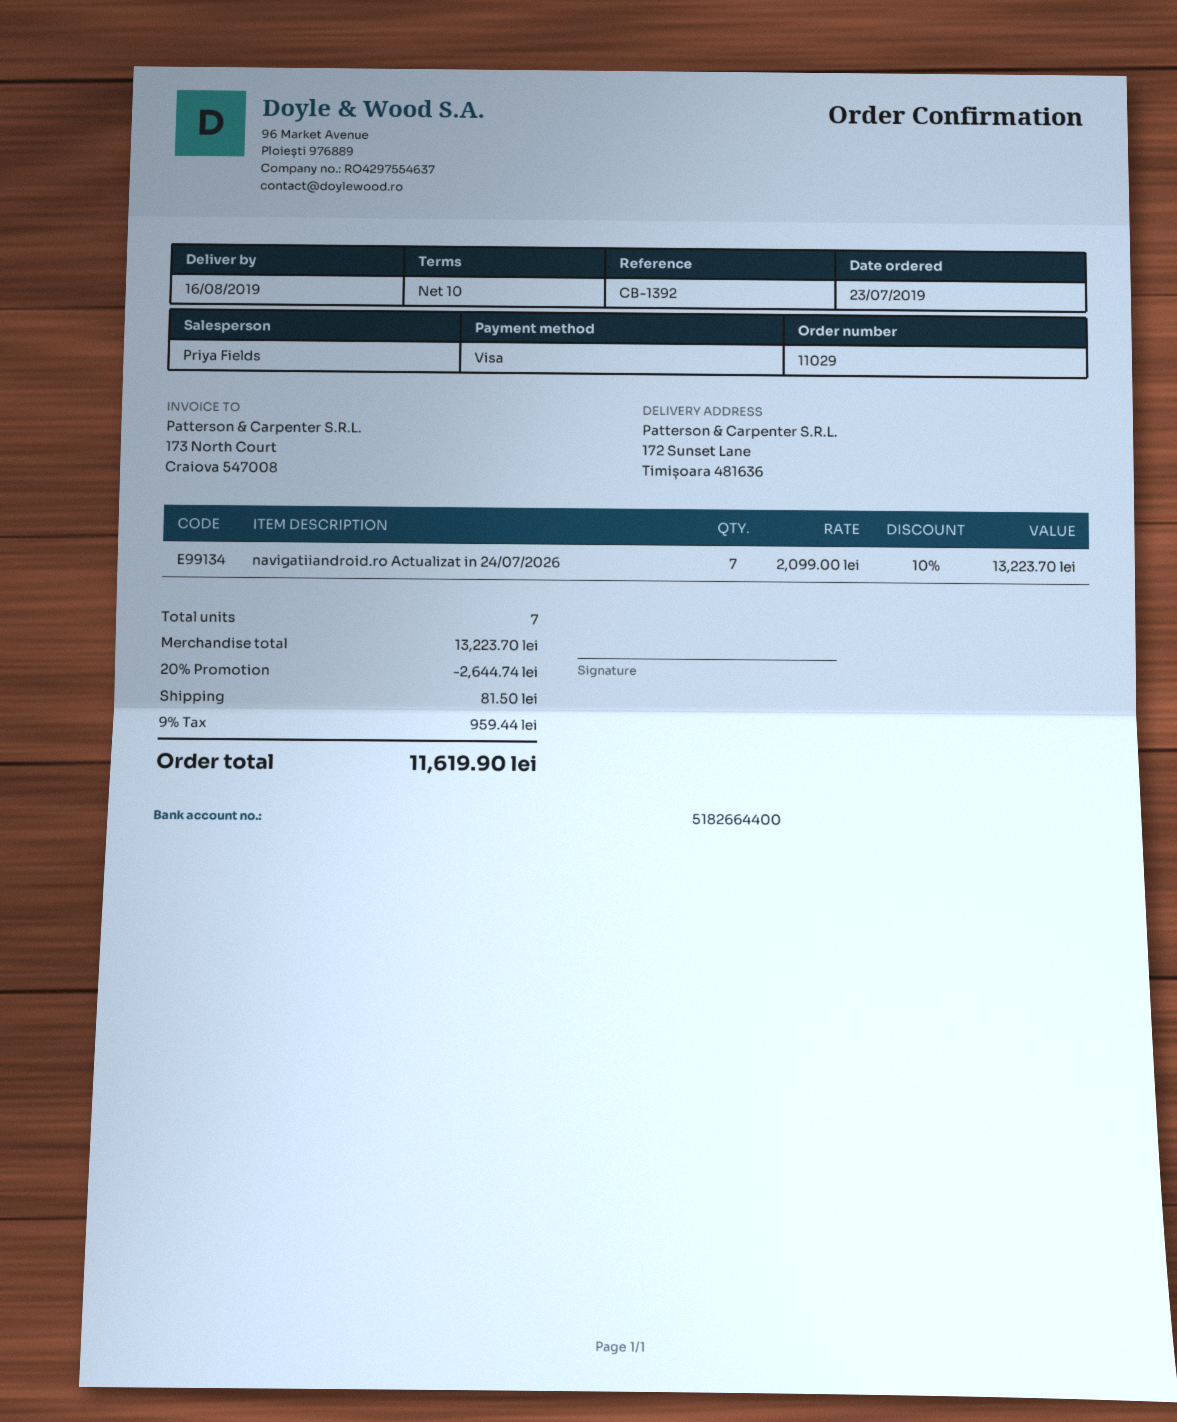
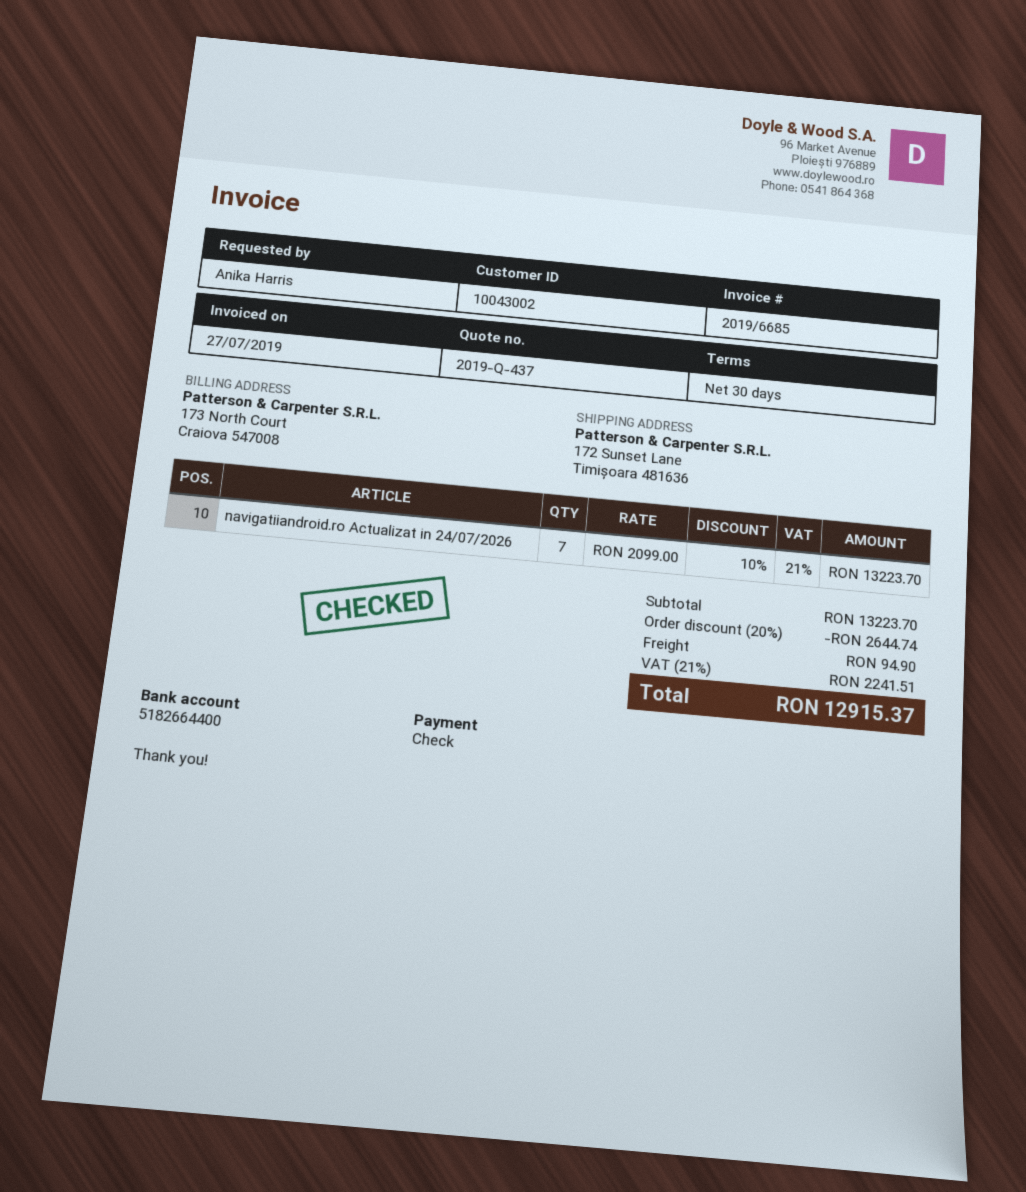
payment terms: 10 days -> 30 days
payment method: Visa -> cheque
shipping: 81.50 -> 94.90
tax: 9% = 959.44 -> 21% = 2241.51
total: 11619.90 -> 12915.37

